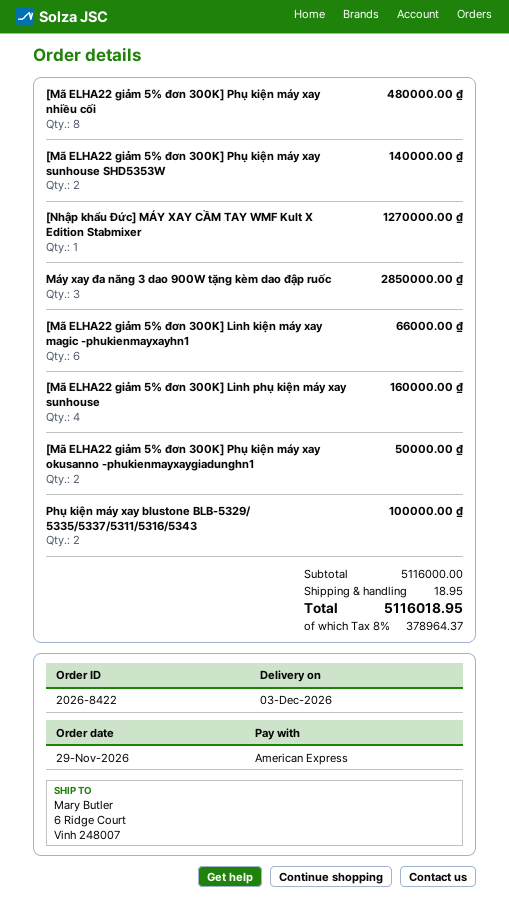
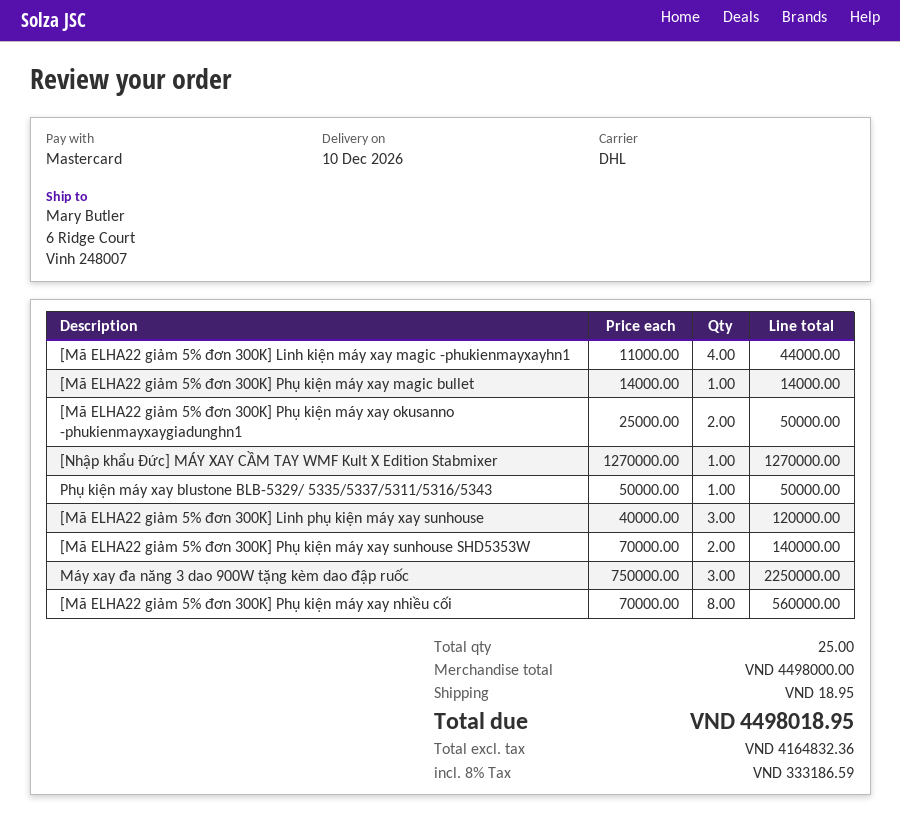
delivery date: 2026-12-03 -> 2026-12-10
payment method: American Express -> Mastercard
[Mã ELHA22 giảm 5% đơn 300K] Phụ kiện máy xay nhiều cối: 8 for 480000.00 -> 8 for 560000.00
Máy xay đa năng 3 dao 900W tặng kèm dao đập ruốc: 3 for 2850000.00 -> 3 for 2250000.00
[Mã ELHA22 giảm 5% đơn 300K] Linh kiện máy xay magic -phukienmayxayhn1: 6 for 66000.00 -> 4 for 44000.00
[Mã ELHA22 giảm 5% đơn 300K] Linh phụ kiện máy xay sunhouse: 4 for 160000.00 -> 3 for 120000.00
Phụ kiện máy xay blustone BLB-5329/ 5335/5337/5311/5316/5343: 2 for 100000.00 -> 1 for 50000.00
[Mã ELHA22 giảm 5% đơn 300K] Phụ kiện máy xay magic bullet: none -> 1 for 14000.00
subtotal: 5116000.00 -> 4498000.00
tax: 8% = 378964.37 -> 8% = 333186.59
total: 5116018.95 -> 4498018.95

